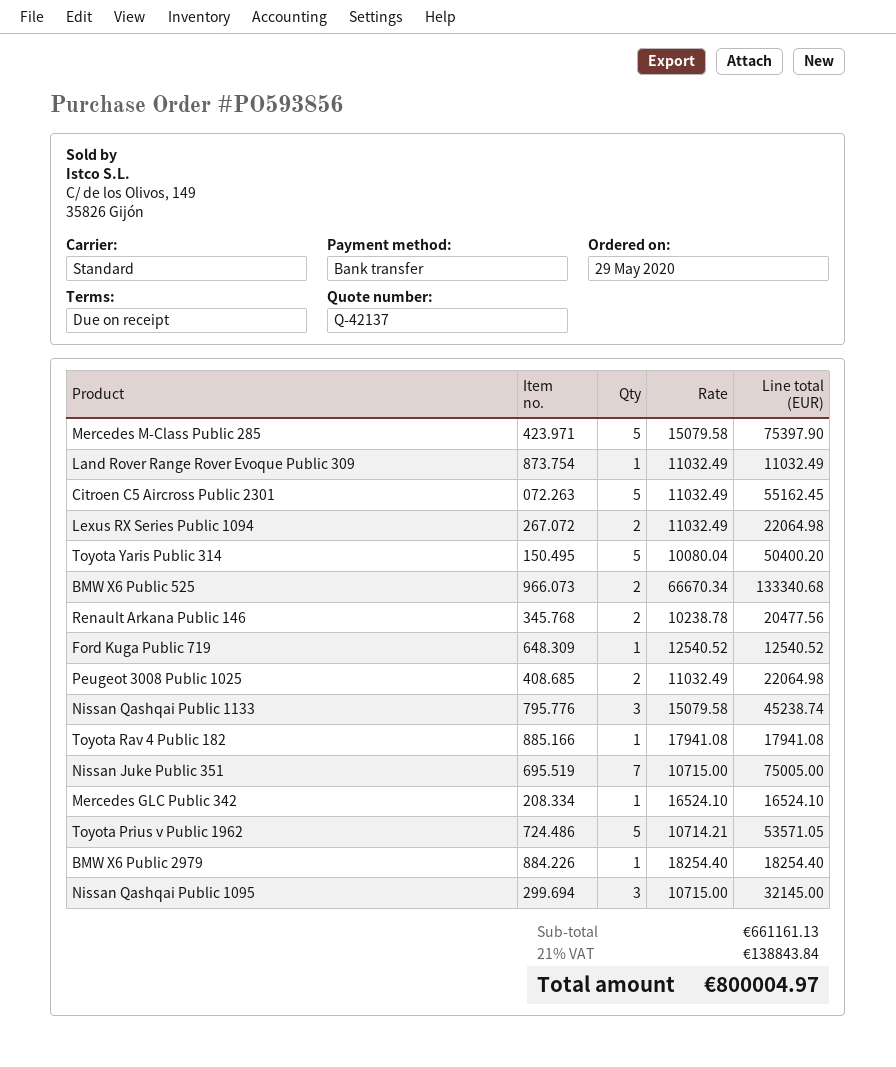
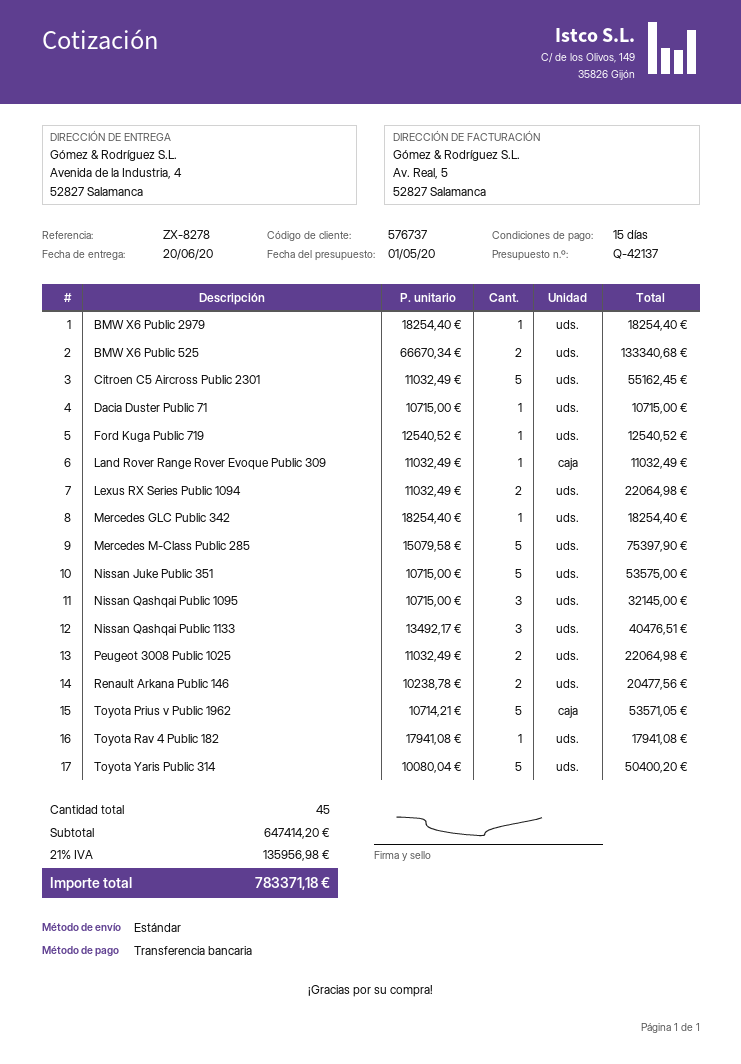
payment terms: on receipt -> 15 days
Nissan Qashqai Public 1133: 3 x 15079.58 = 45238.74 -> 3 x 13492.17 = 40476.51
Nissan Juke Public 351: 7 x 10715.00 = 75005.00 -> 5 x 10715.00 = 53575.00
Mercedes GLC Public 342: 1 x 16524.10 = 16524.10 -> 1 x 18254.40 = 18254.40
Dacia Duster Public 71: none -> 1 x 10715.00 = 10715.00
subtotal: 661161.13 -> 647414.20
tax: 21% = 138843.84 -> 21% = 135956.98
total: 800004.97 -> 783371.18

